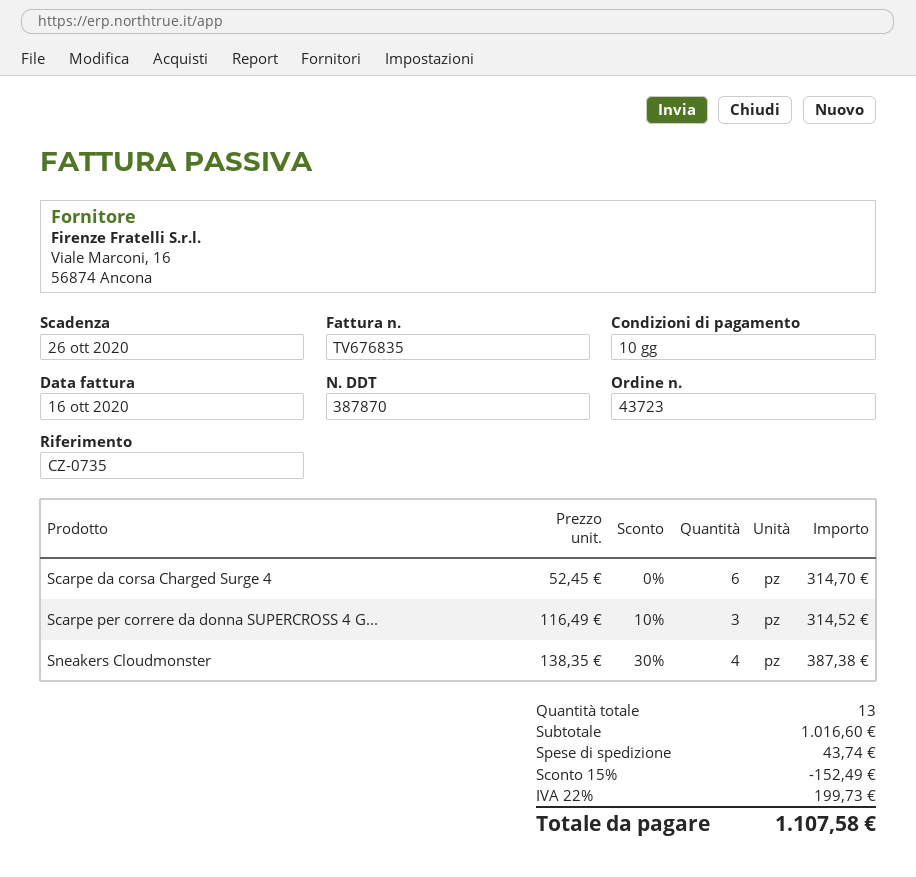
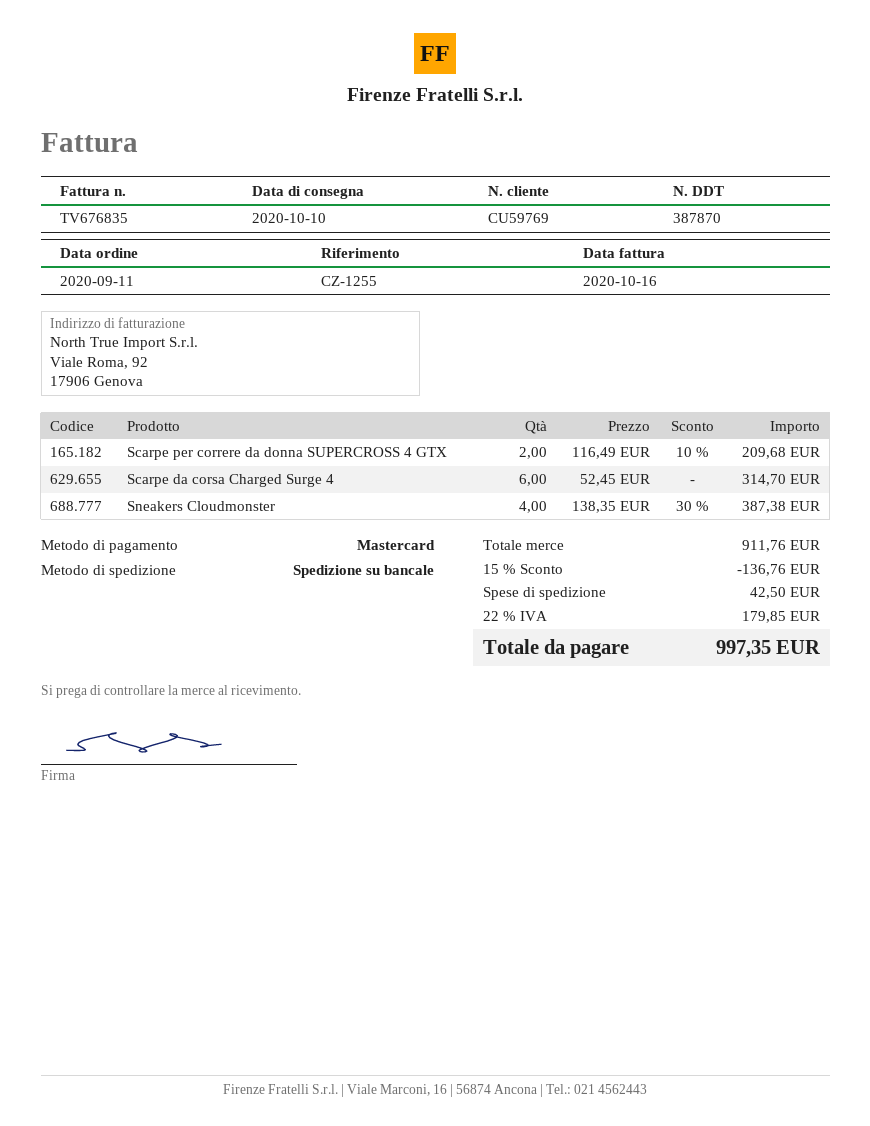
reference: CZ-0735 -> CZ-1255
Scarpe per correre da donna SUPERCROSS 4 G...: 3 x 116.49 - 10% = 314.52 -> 2 x 116.49 - 10% = 209.68
subtotal: 1016.60 -> 911.76
discount: 15% = 152.49 -> 15% = 136.76
shipping: 43.74 -> 42.50
tax: 22% = 199.73 -> 22% = 179.85
total: 1107.58 -> 997.35

